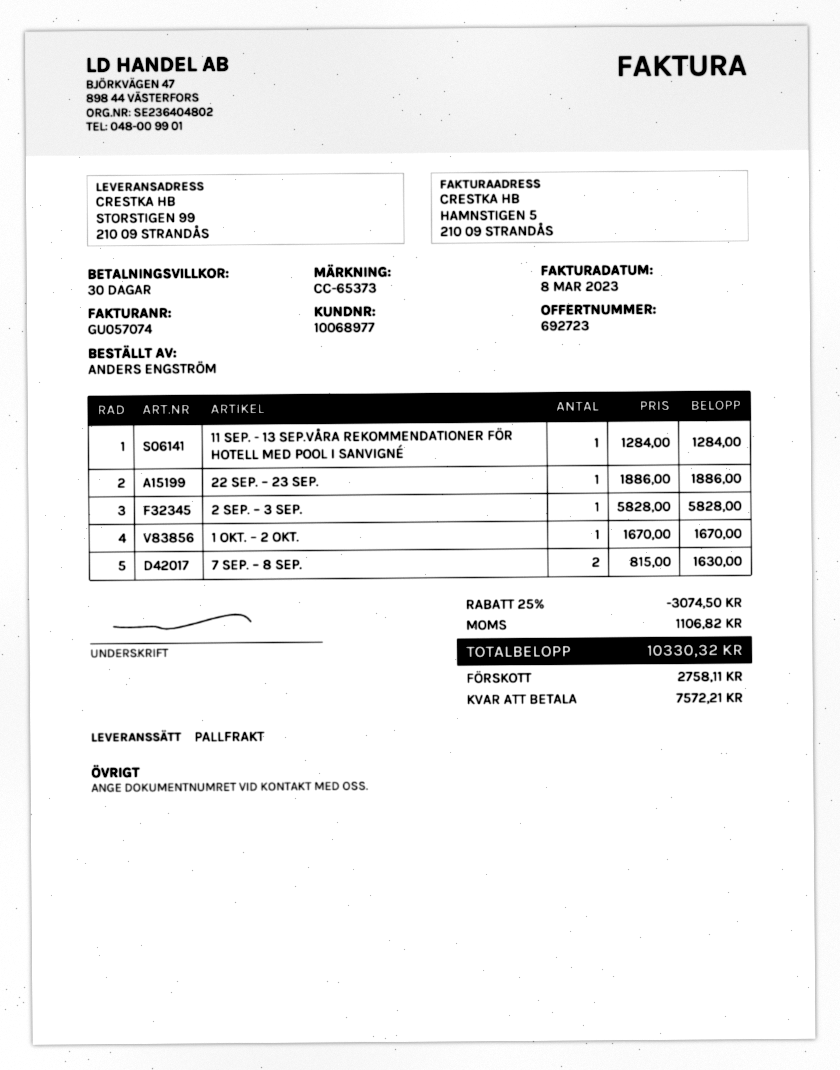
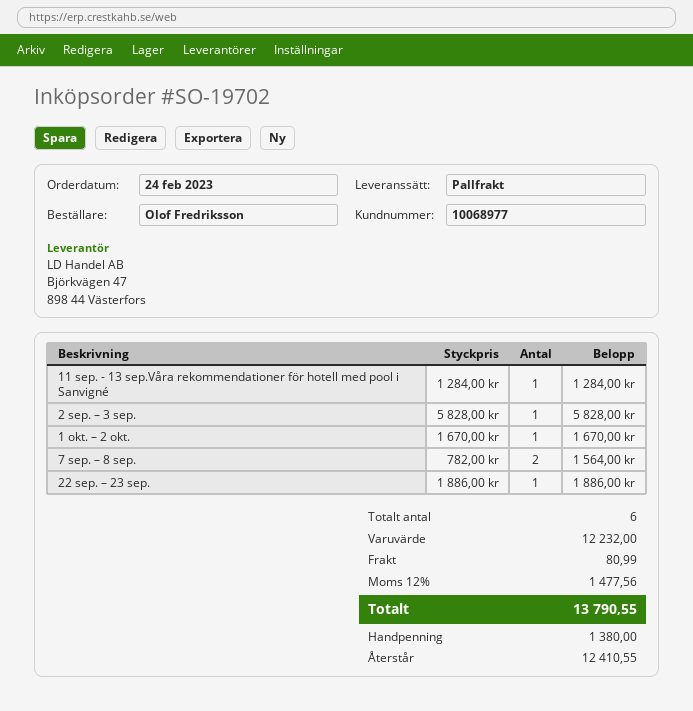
ordered by: ANDERS ENGSTRÖM -> Olof Fredriksson
7 SEP. – 8 SEP.: 2 x 815.00 = 1630.00 -> 2 x 782.00 = 1564.00
discount: 25% = 3074.50 -> none
shipping: none -> 80.99
tax: 1106.82 -> 1477.56
total: 10330.32 -> 13790.55
deposit: 2758.11 -> 1380.00
balance: 7572.21 -> 12410.55

